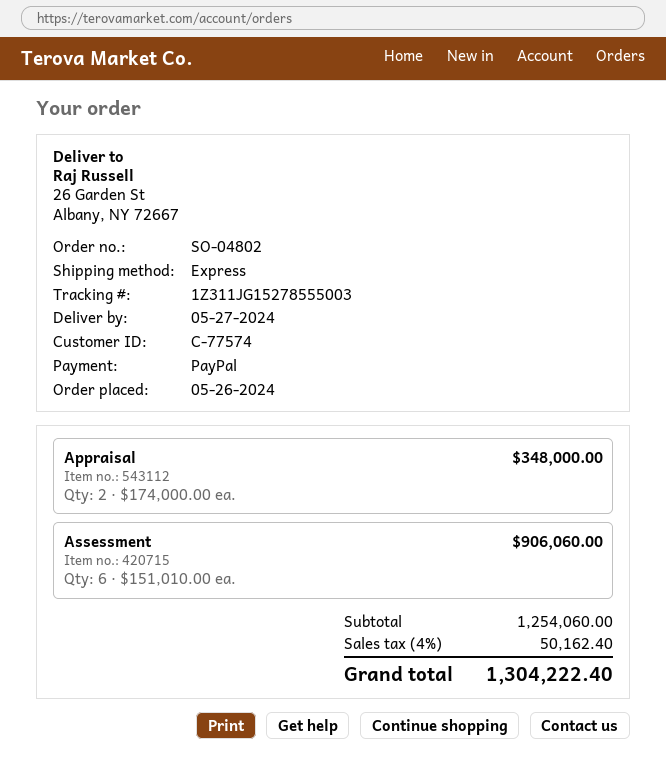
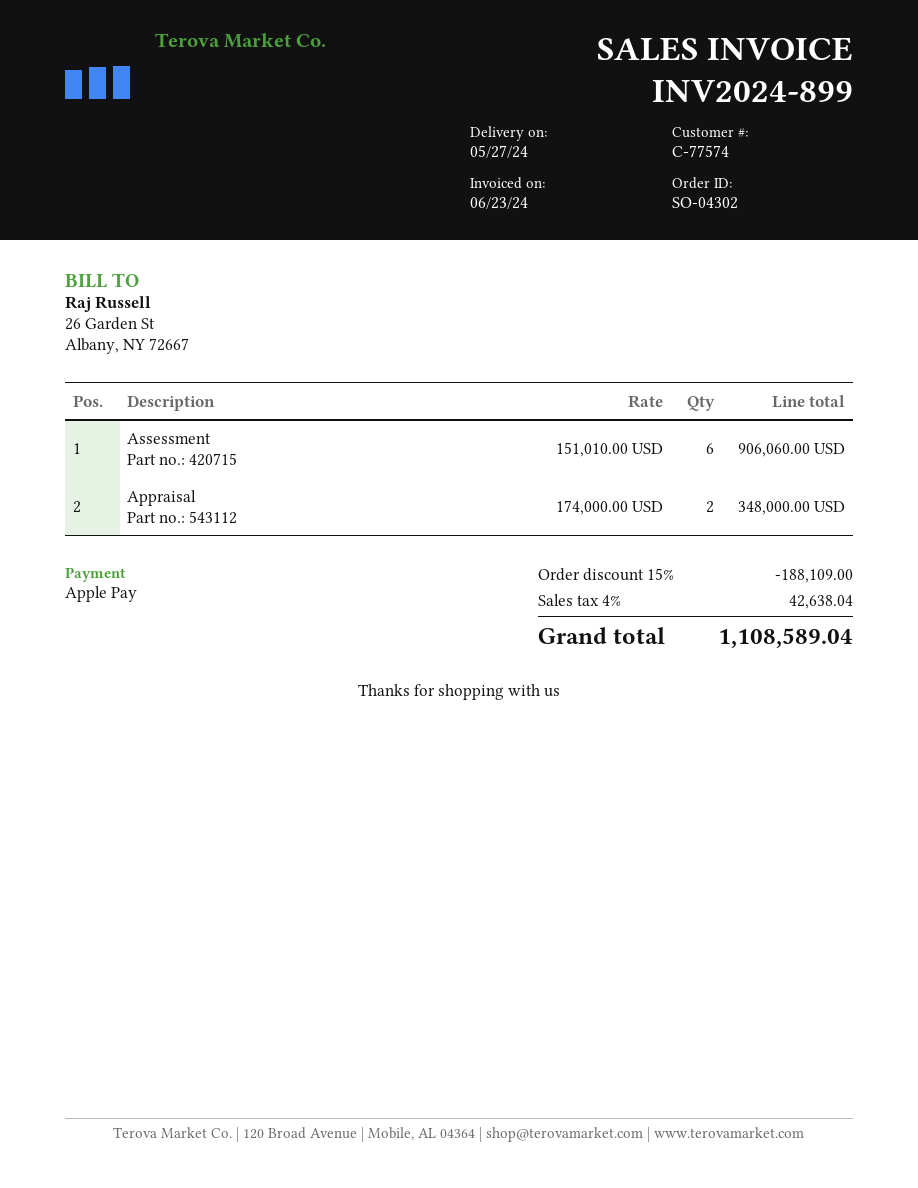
order number: SO-04802 -> SO-04302
payment method: PayPal -> Apple Pay
discount: none -> 15% = 188109.00
tax: 4% = 50162.40 -> 4% = 42638.04
total: 1304222.40 -> 1108589.04

